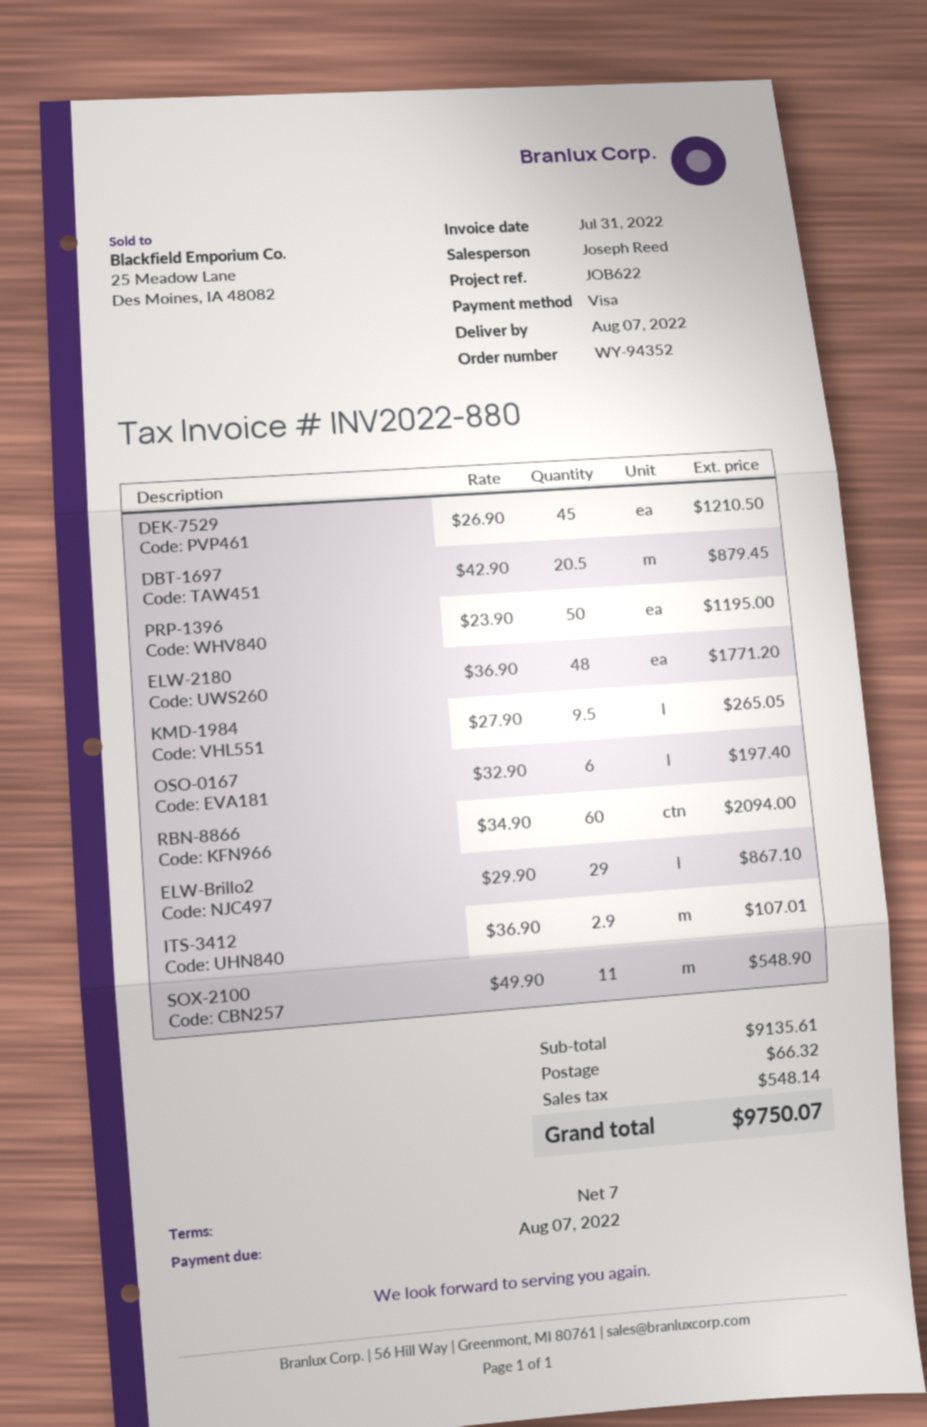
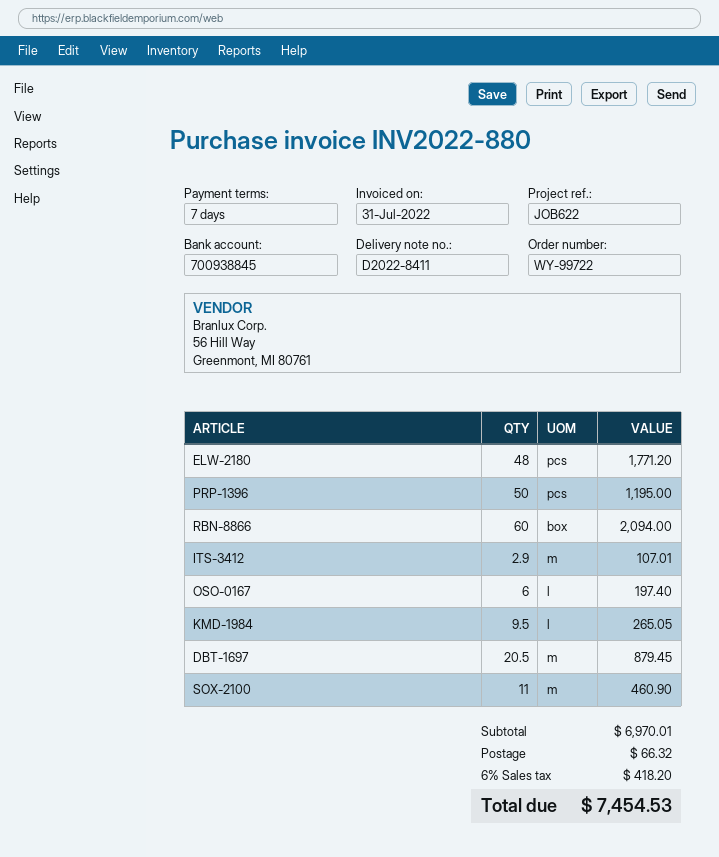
order number: WY-94352 -> WY-99722
DEK-7529: 45 for 1210.50 -> none
ELW-Brillo2: 29 for 867.10 -> none
SOX-2100: 11 for 548.90 -> 11 for 460.90
subtotal: 9135.61 -> 6970.01
tax: 548.14 -> 418.20
total: 9750.07 -> 7454.53

